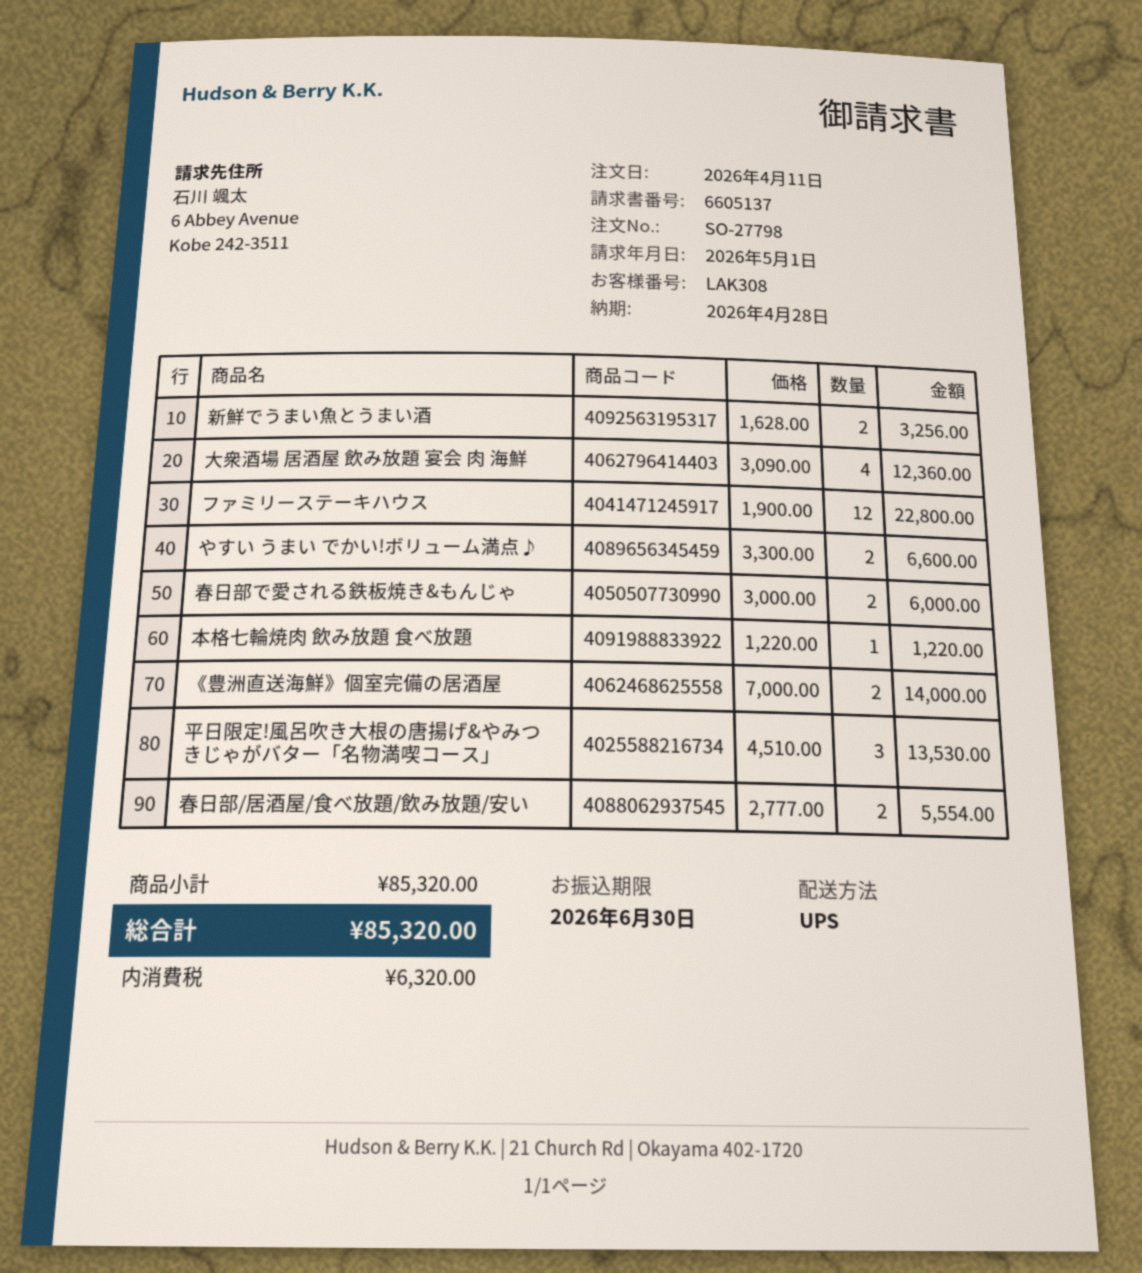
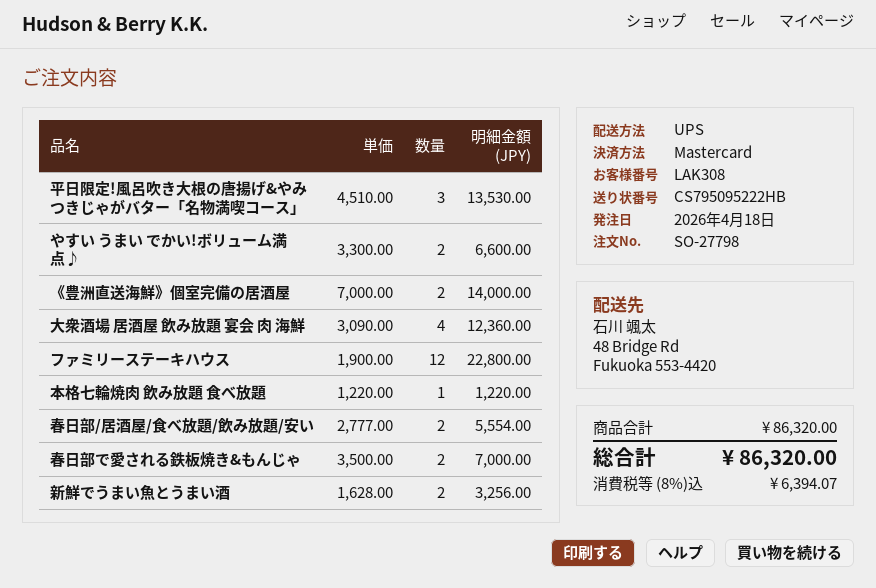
order date: 2026-04-11 -> 2026-04-18
春日部で愛される鉄板焼き&もんじゃ: 2 x 3000.00 = 6000.00 -> 2 x 3500.00 = 7000.00
subtotal: 85320.00 -> 86320.00
tax: 6320.00 -> 6394.07
total: 85320.00 -> 86320.00

